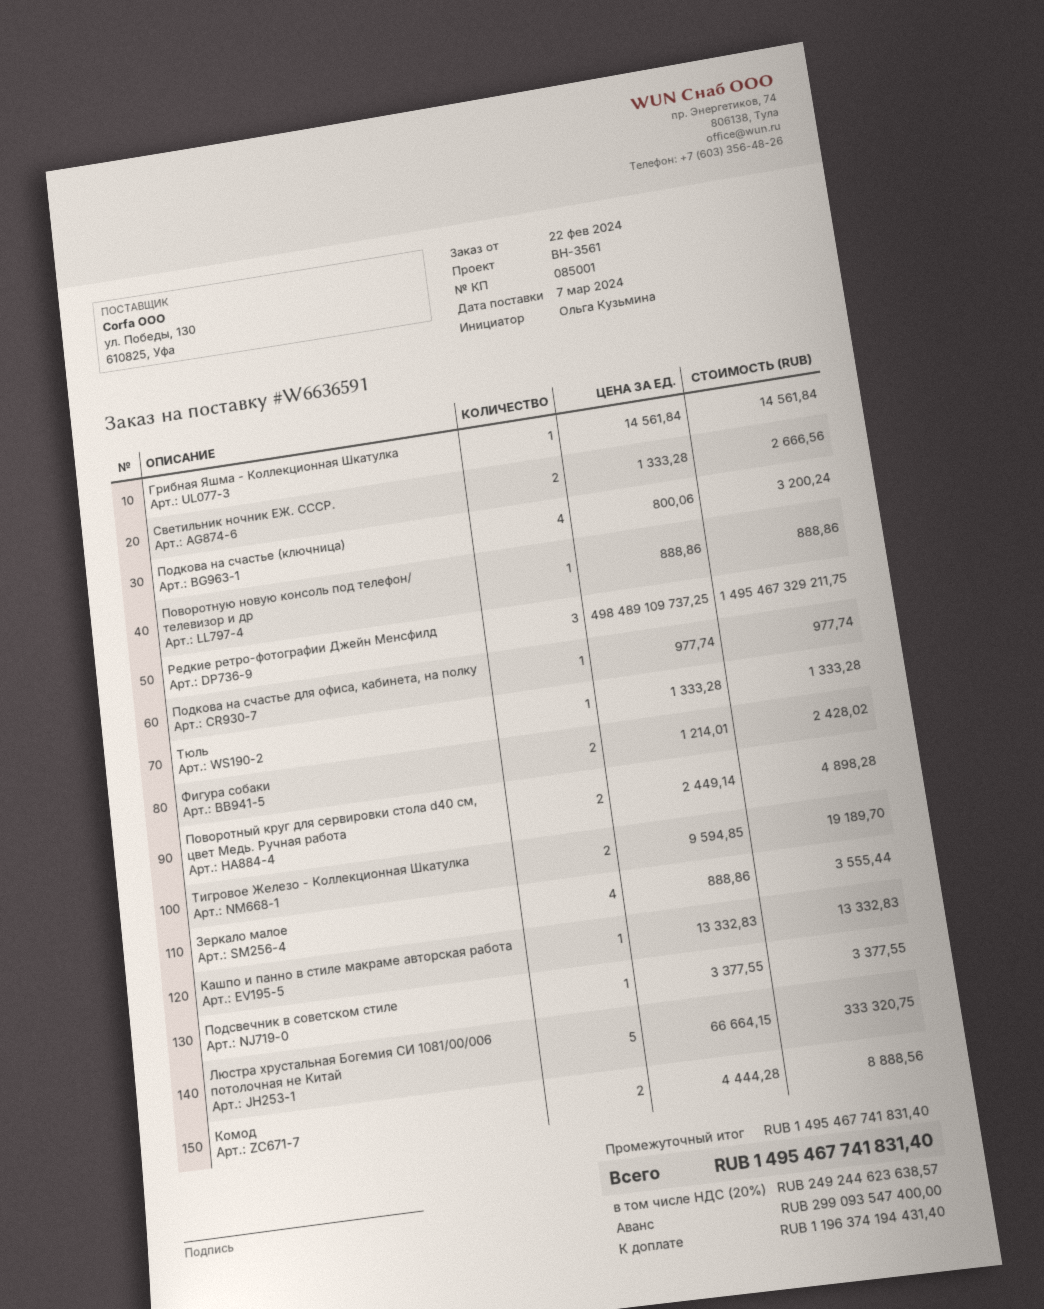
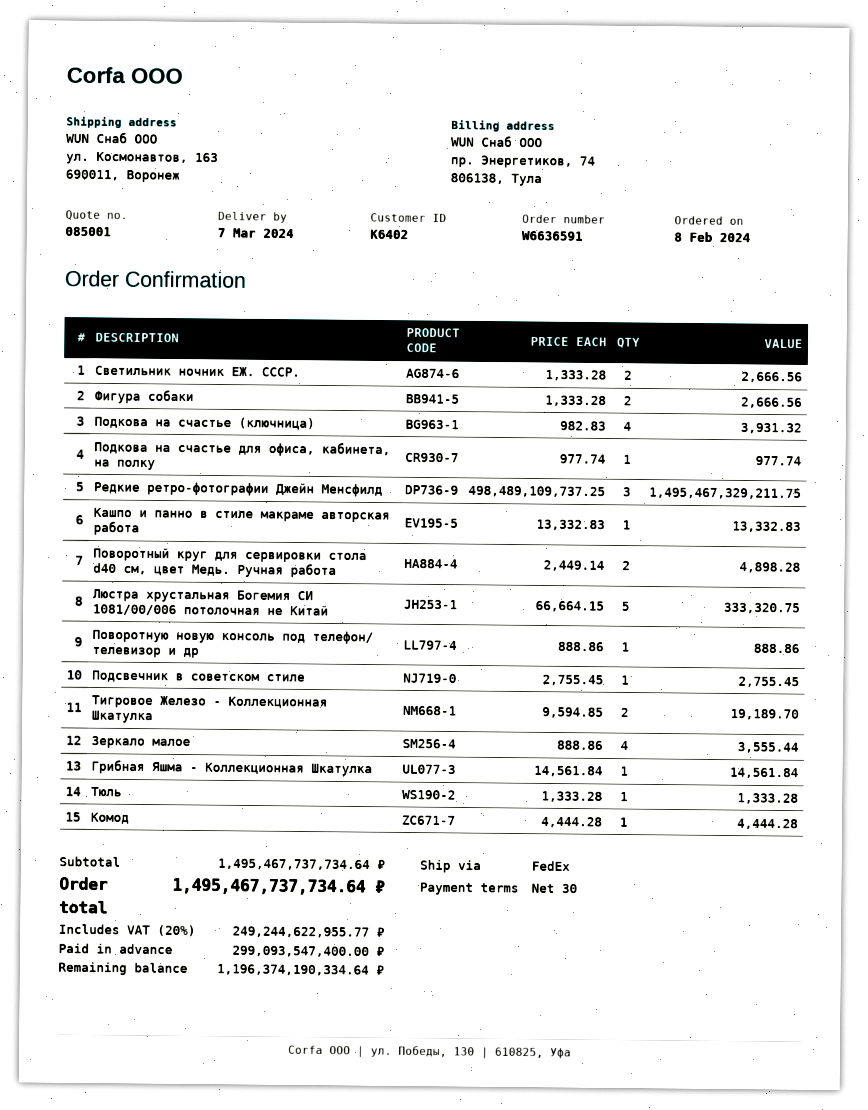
order date: 2024-02-22 -> 2024-02-08
Подкова на счастье (ключница): 4 x 800.06 = 3200.24 -> 4 x 982.83 = 3931.32
Фигура собаки: 2 x 1214.01 = 2428.02 -> 2 x 1333.28 = 2666.56
Подсвечник в советском стиле: 1 x 3377.55 = 3377.55 -> 1 x 2755.45 = 2755.45
Комод: 2 x 4444.28 = 8888.56 -> 1 x 4444.28 = 4444.28
subtotal: 1495467741831.40 -> 1495467737734.64
tax: 20% = 249244623638.57 -> 20% = 249244622955.77
total: 1495467741831.40 -> 1495467737734.64
balance: 1196374194431.40 -> 1196374190334.64

